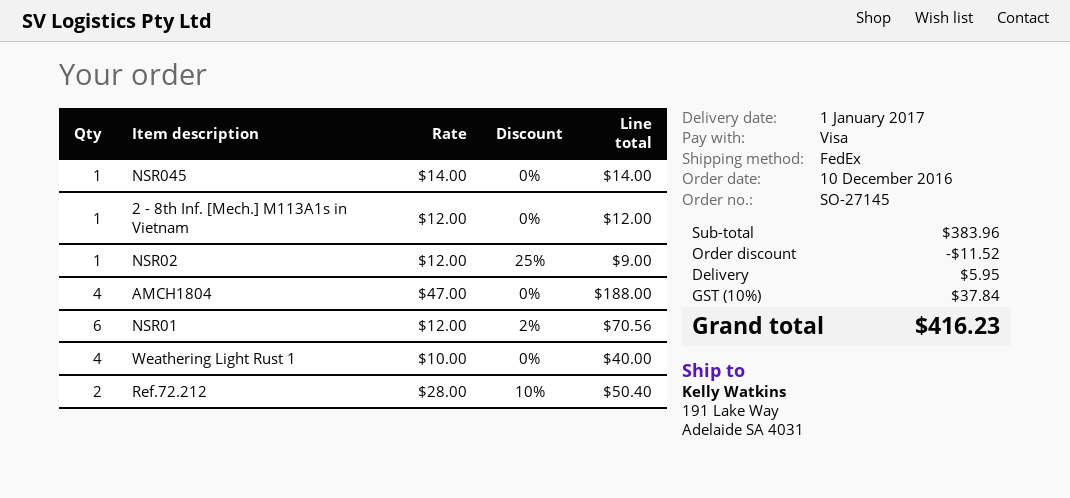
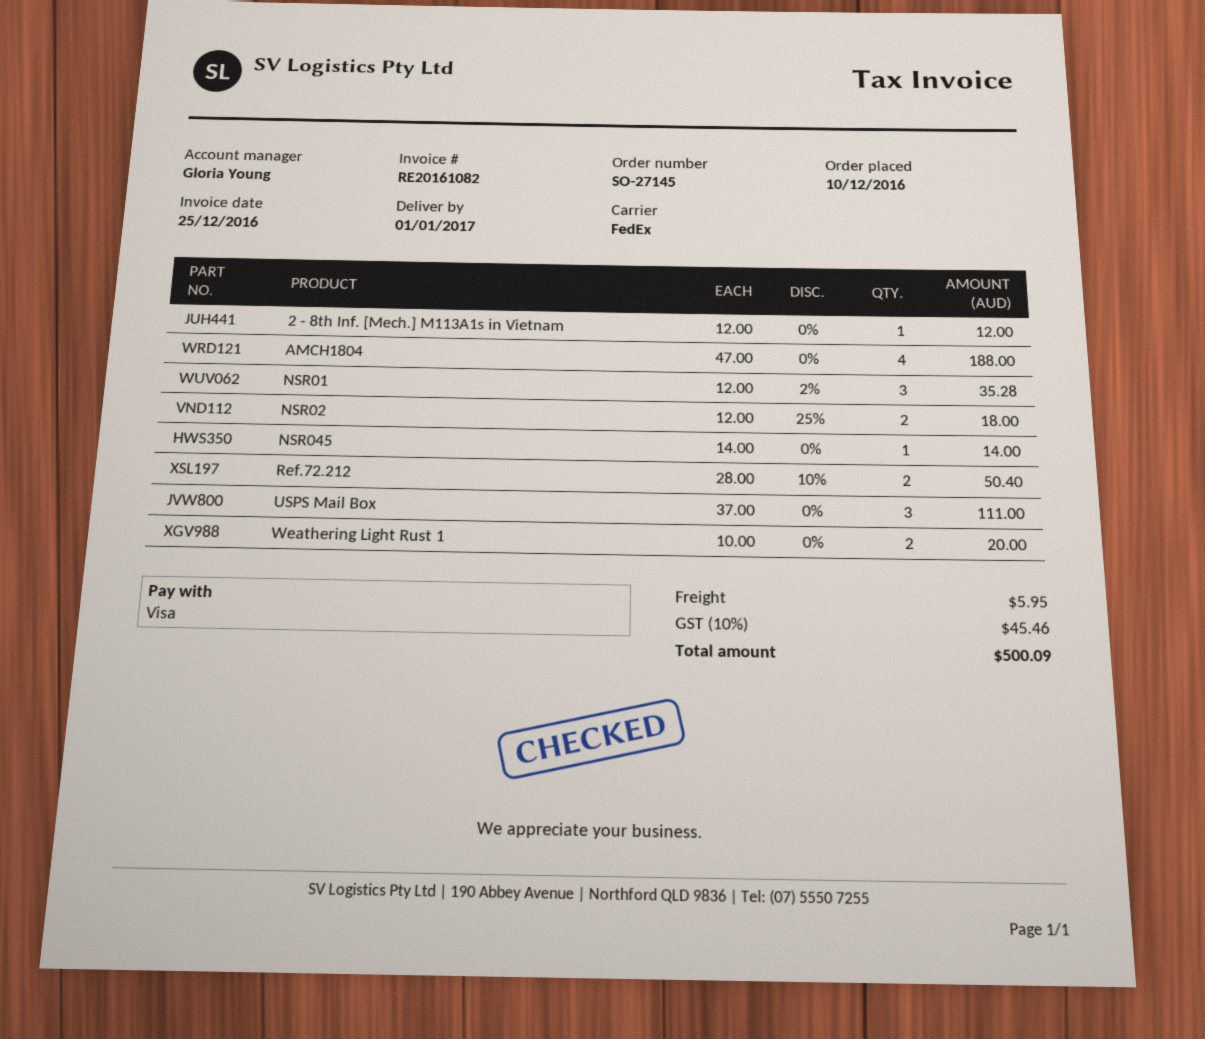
NSR02: 1 x 12.00 - 25% = 9.00 -> 2 x 12.00 - 25% = 18.00
NSR01: 6 x 12.00 - 2% = 70.56 -> 3 x 12.00 - 2% = 35.28
Weathering Light Rust 1: 4 x 10.00 = 40.00 -> 2 x 10.00 = 20.00
USPS Mail Box: none -> 3 x 37.00 = 111.00
discount: 11.52 -> none
tax: 10% = 37.84 -> 10% = 45.46
total: 416.23 -> 500.09

